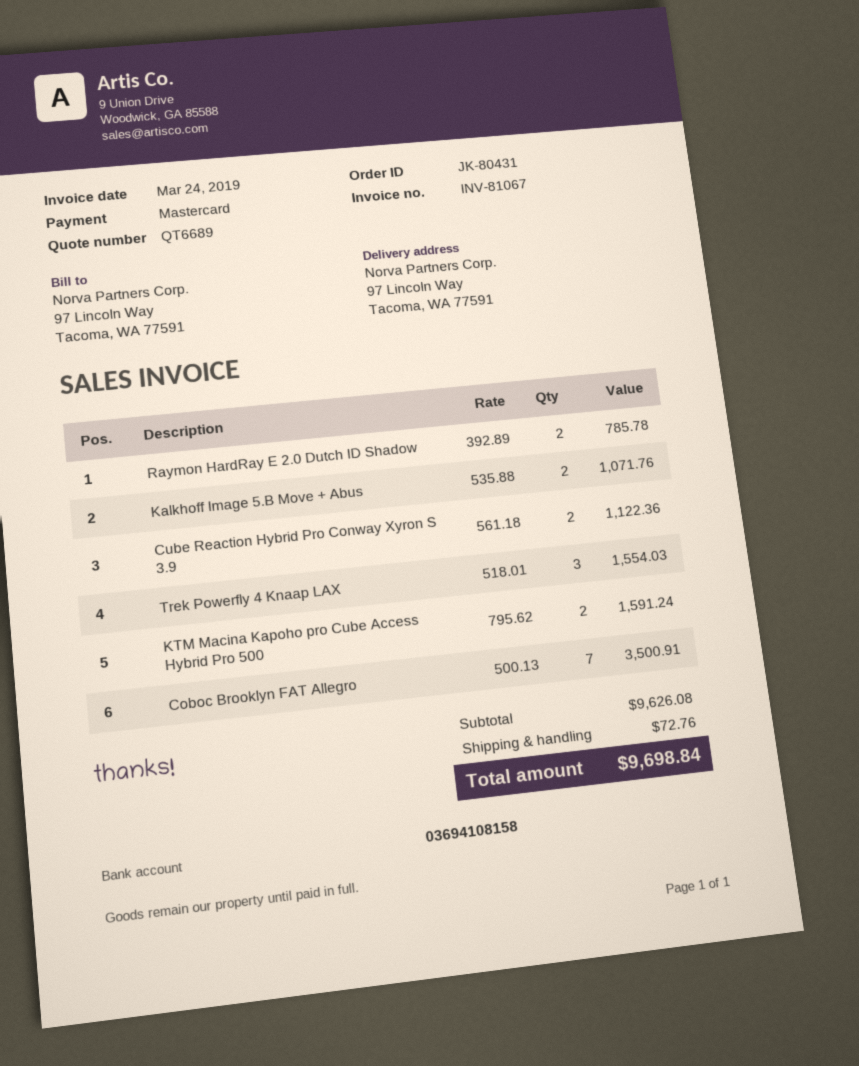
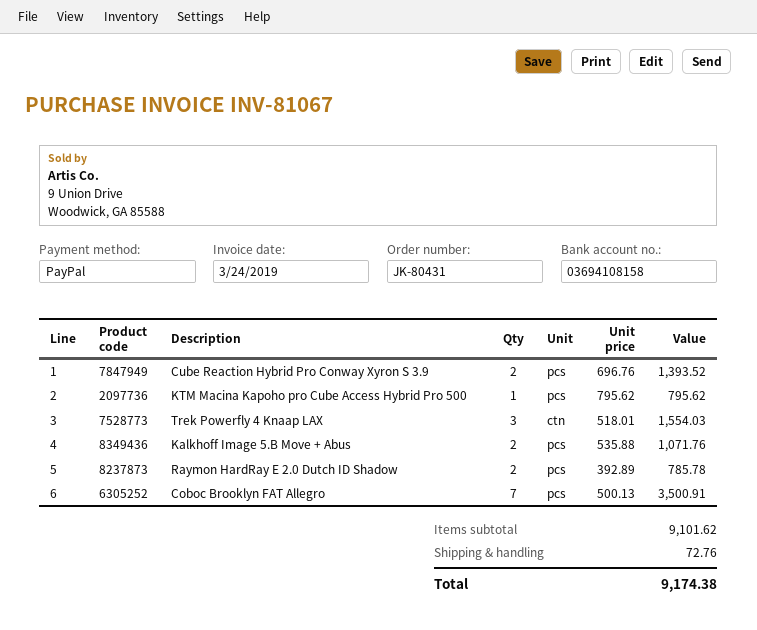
payment method: Mastercard -> PayPal
Cube Reaction Hybrid Pro Conway Xyron S 3.9: 2 x 561.18 = 1122.36 -> 2 x 696.76 = 1393.52
KTM Macina Kapoho pro Cube Access Hybrid Pro 500: 2 x 795.62 = 1591.24 -> 1 x 795.62 = 795.62
subtotal: 9626.08 -> 9101.62
total: 9698.84 -> 9174.38

